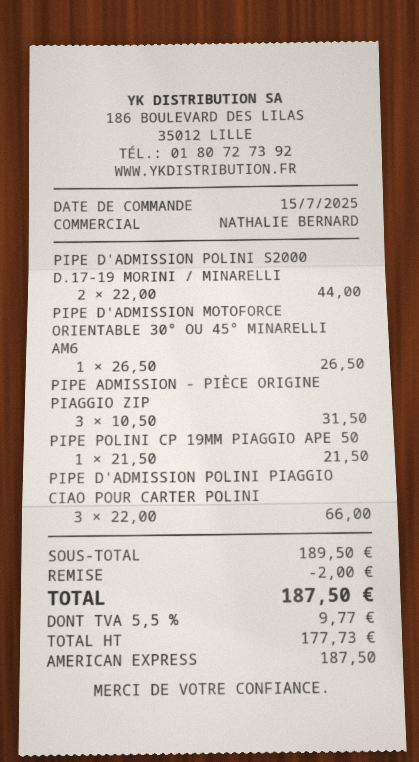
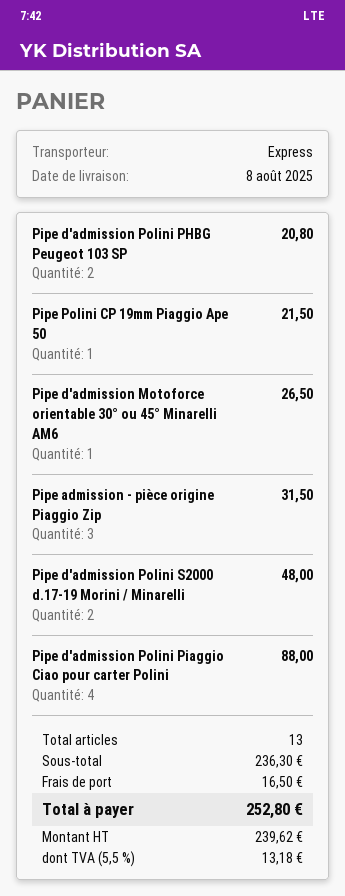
PIPE D'ADMISSION POLINI S2000 D.17-19 MORINI / MINARELLI: 2 for 44.00 -> 2 for 48.00
PIPE D'ADMISSION POLINI PIAGGIO CIAO POUR CARTER POLINI: 3 for 66.00 -> 4 for 88.00
Pipe d'admission Polini PHBG Peugeot 103 SP: none -> 2 for 20.80
subtotal: 189.50 -> 236.30
discount: 2.00 -> none
shipping: none -> 16.50
net: 177.73 -> 239.62
tax: 5.5% = 9.77 -> 5.5% = 13.18
total: 187.50 -> 252.80

